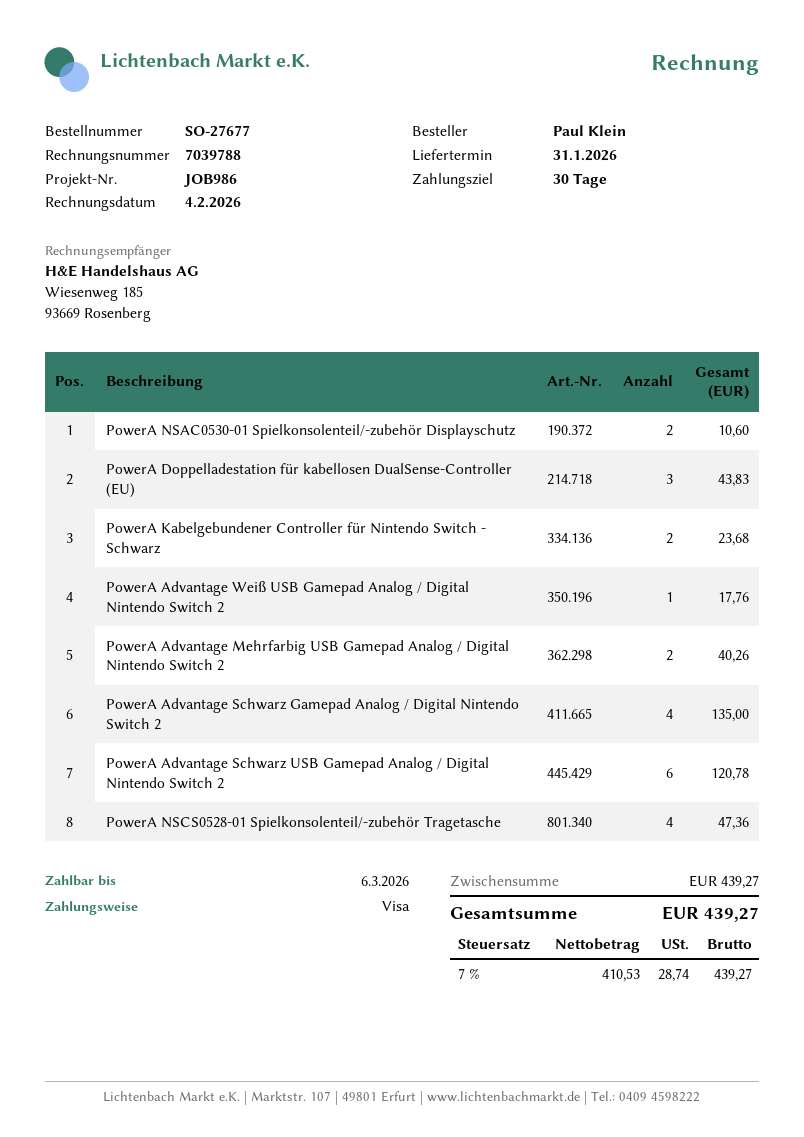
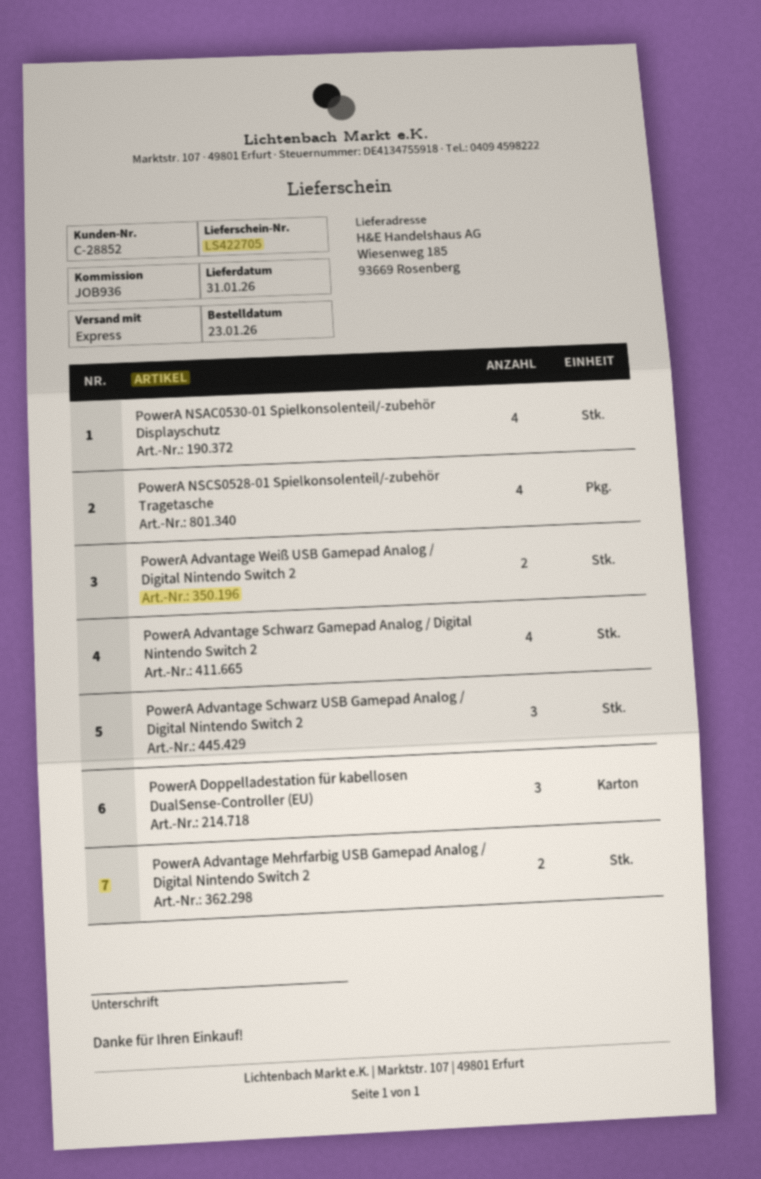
reference: JOB986 -> JOB936
PowerA NSAC0530-01 Spielkonsolenteil/-zubehör Displayschutz: 2 -> 4
PowerA Kabelgebundener Controller für Nintendo Switch - Schwarz: 2 -> none
PowerA Advantage Weiß USB Gamepad Analog / Digital Nintendo Switch 2: 1 -> 2
PowerA Advantage Schwarz USB Gamepad Analog / Digital Nintendo Switch 2: 6 -> 3

